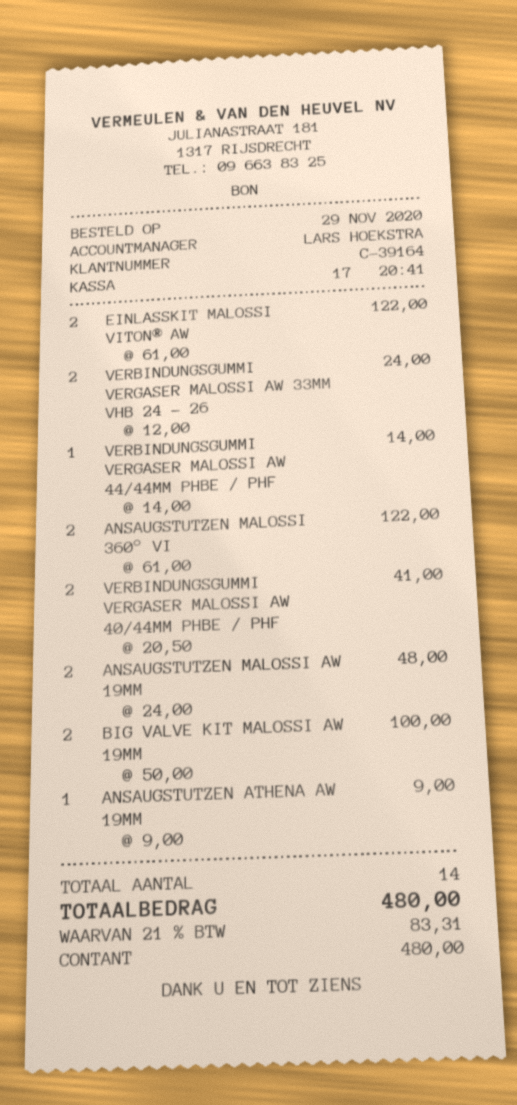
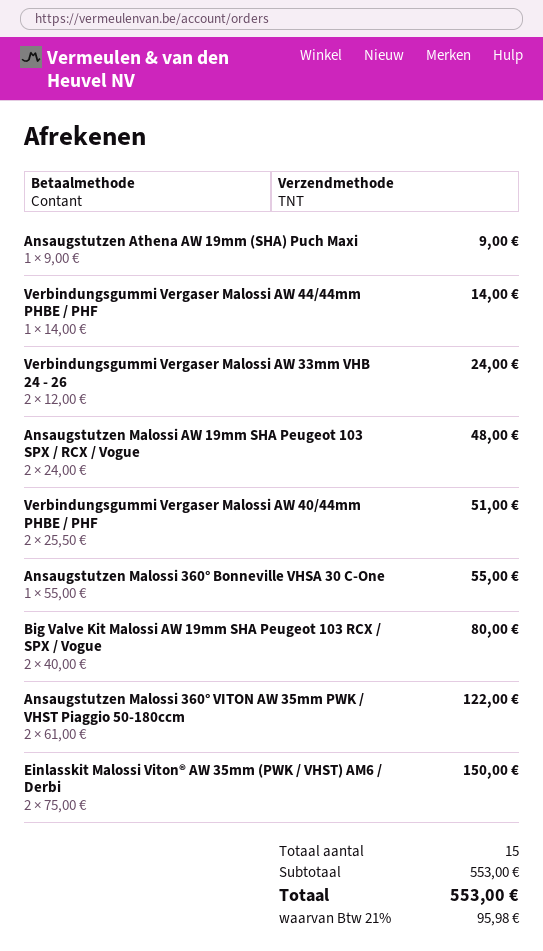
EINLASSKIT MALOSSI VITON® AW: 2 x 61.00 = 122.00 -> 2 x 75.00 = 150.00
VERBINDUNGSGUMMI VERGASER MALOSSI AW 40/44MM PHBE / PHF: 2 x 20.50 = 41.00 -> 2 x 25.50 = 51.00
BIG VALVE KIT MALOSSI AW 19MM: 2 x 50.00 = 100.00 -> 2 x 40.00 = 80.00
Ansaugstutzen Malossi 360° Bonneville VHSA 30 C-One: none -> 1 x 55.00 = 55.00
total quantity: 14 -> 15
tax: 21% = 83.31 -> 21% = 95.98
total: 480.00 -> 553.00

